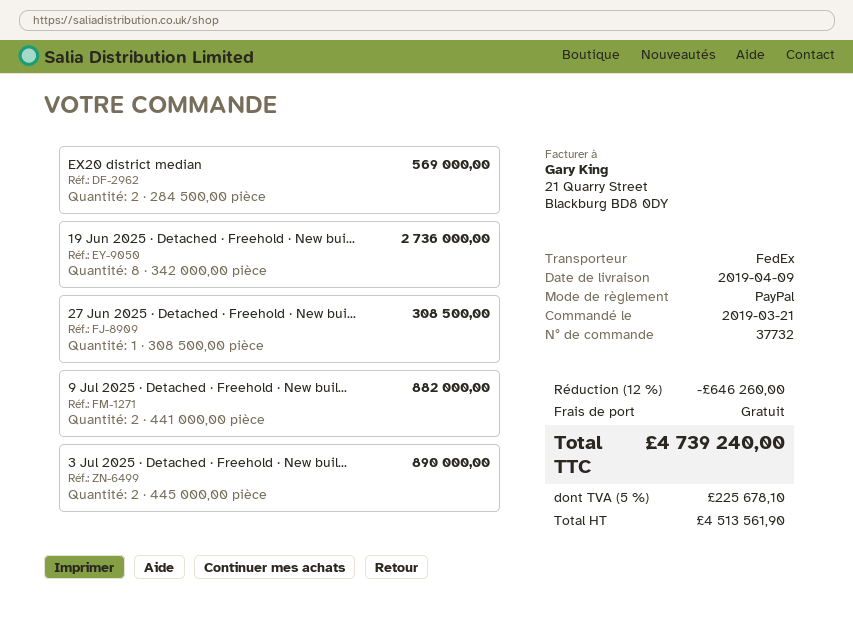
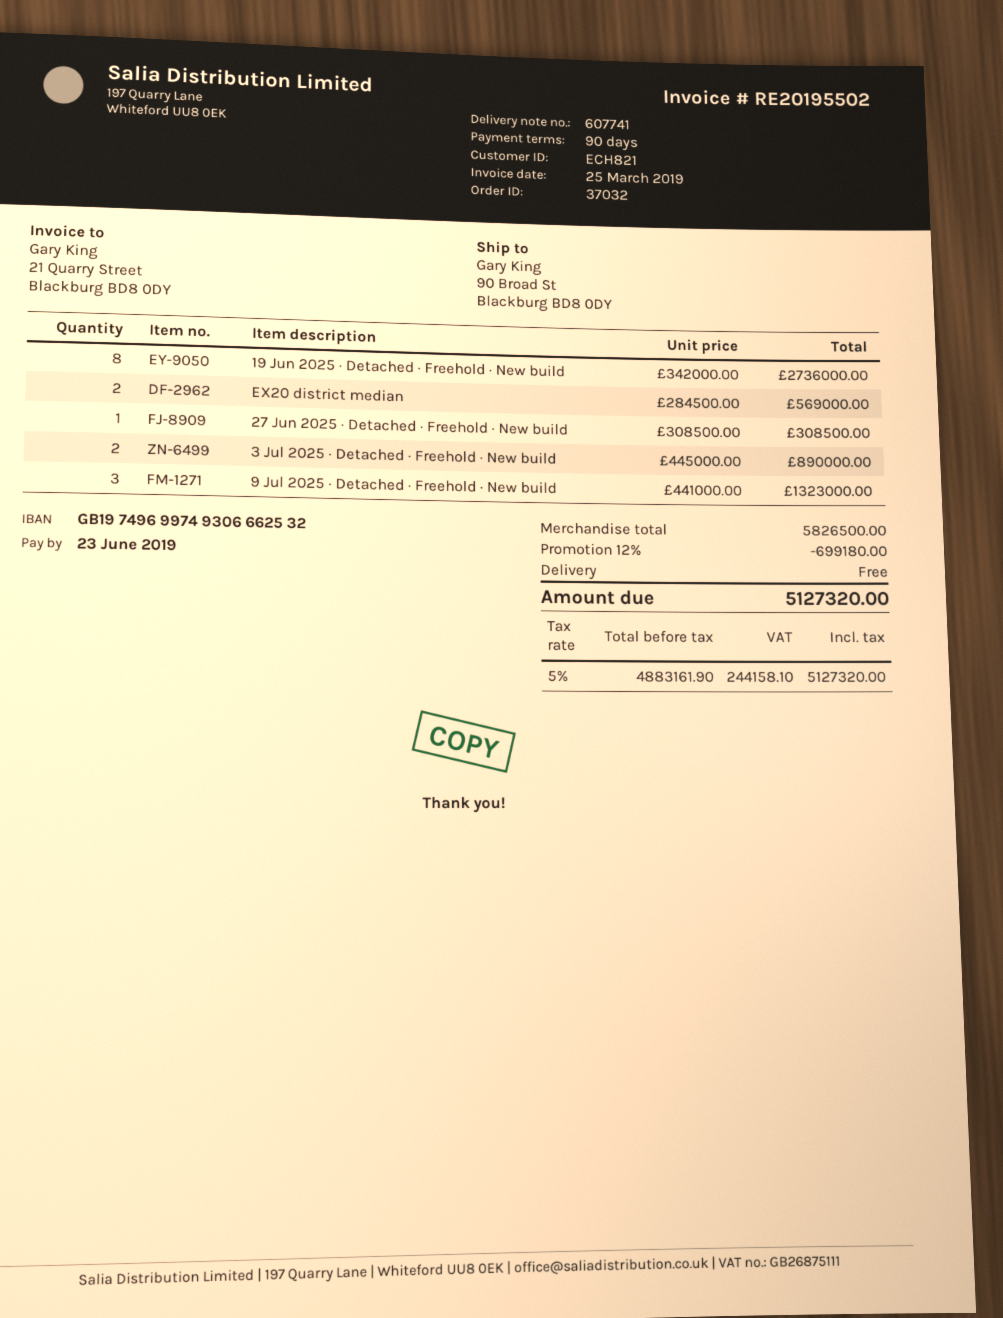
order number: 37732 -> 37032
9 Jul 2025 · Detached · Freehold · New buil...: 2 x 441000.00 = 882000.00 -> 3 x 441000.00 = 1323000.00
discount: 12% = 646260.00 -> 12% = 699180.00
net: 4513561.90 -> 4883161.90
tax: 5% = 225678.10 -> 5% = 244158.10
total: 4739240.00 -> 5127320.00

